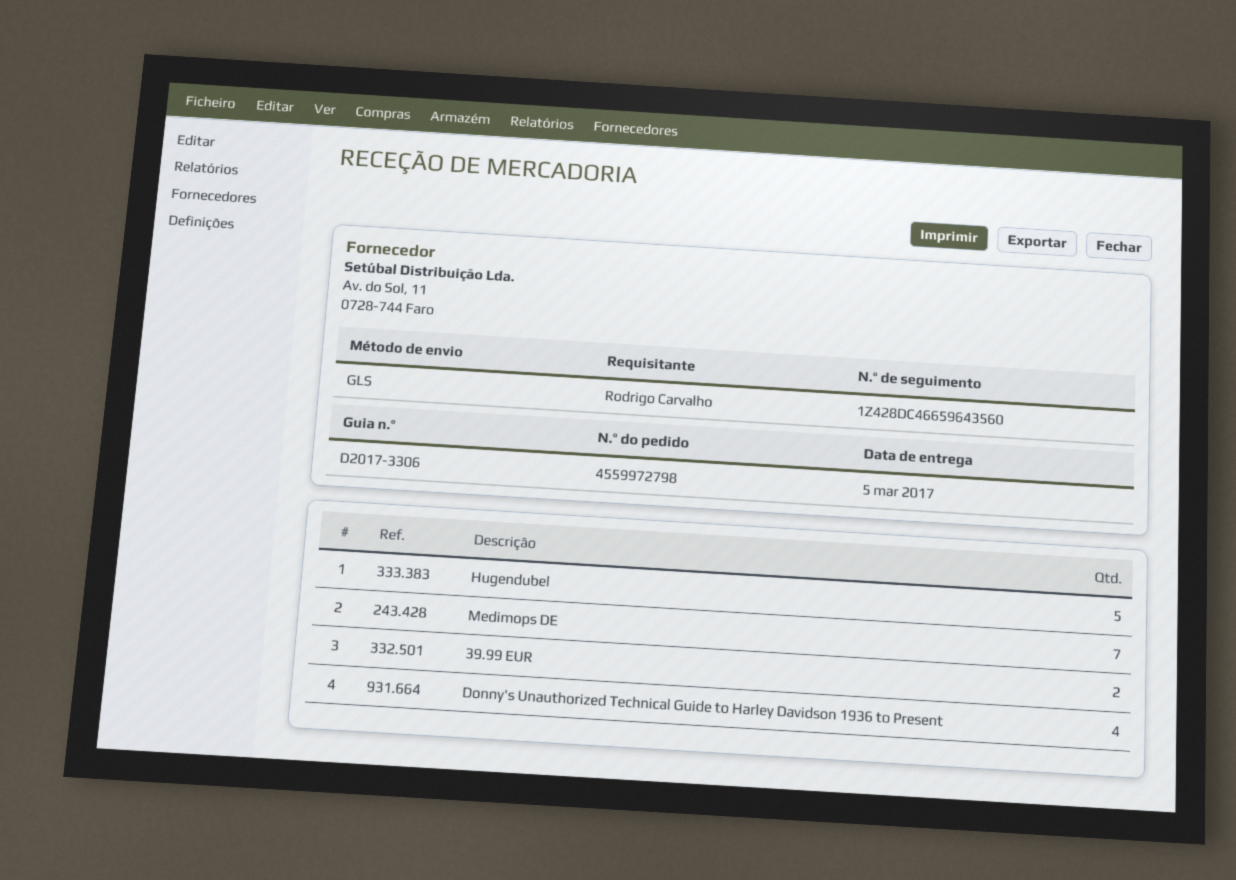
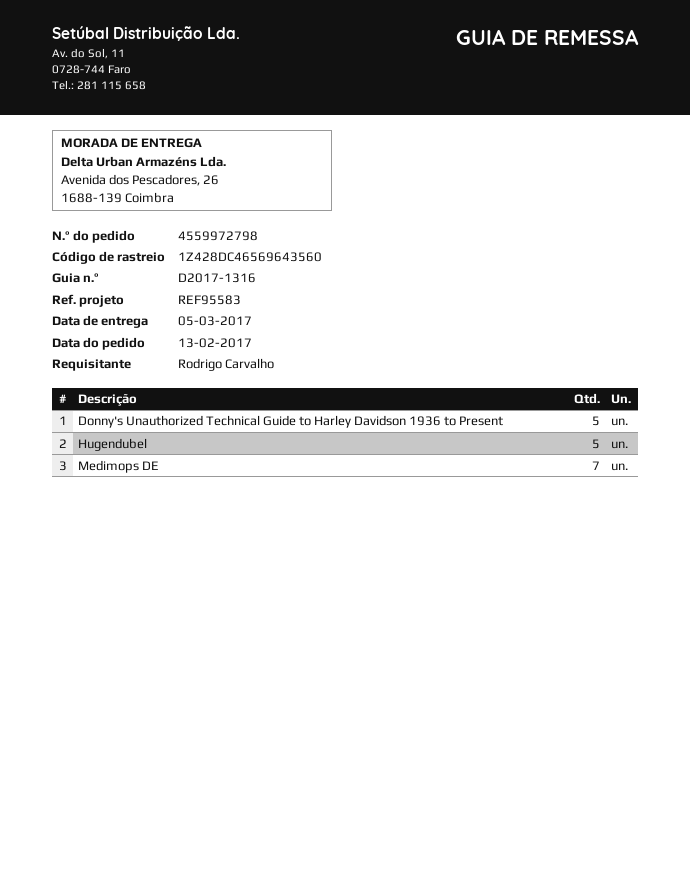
delivery note number: D2017-3306 -> D2017-1316
tracking number: 1Z428DC46659643560 -> 1Z428DC46569643560
39.99 EUR: 2 -> none
Donny's Unauthorized Technical Guide to Harley Davidson 1936 to Present: 4 -> 5

